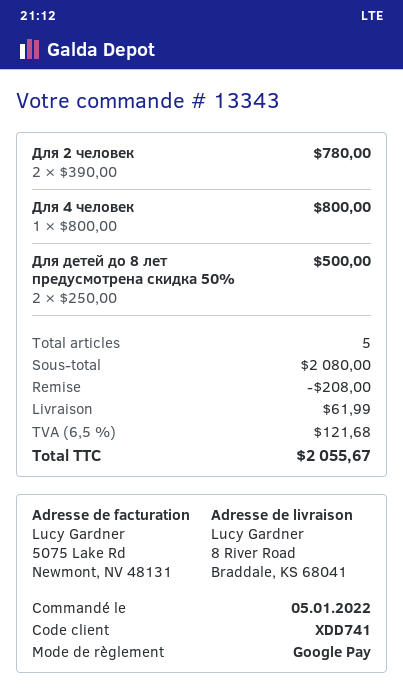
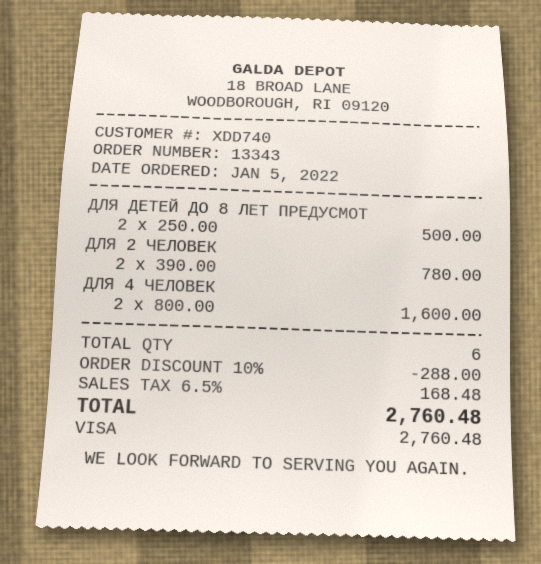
customer number: XDD741 -> XDD740
payment method: Google Pay -> Visa
Для 4 человек: 1 x 800.00 = 800.00 -> 2 x 800.00 = 1600.00
total quantity: 5 -> 6
discount: 208.00 -> 288.00
shipping: 61.99 -> none
tax: 6.5% = 121.68 -> 6.5% = 168.48
total: 2055.67 -> 2760.48

